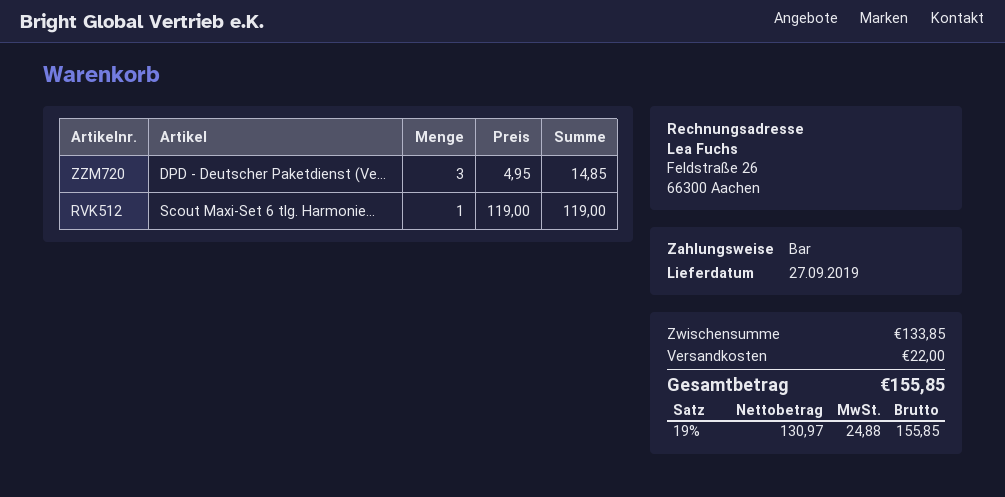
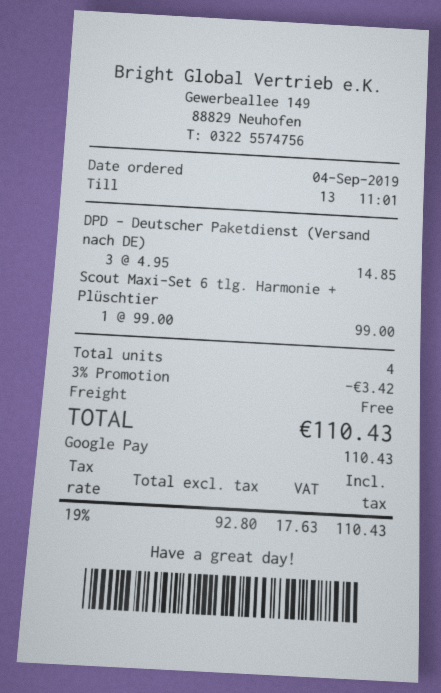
payment method: cash -> Google Pay
Scout Maxi-Set 6 tlg. Harmonie...: 1 x 119.00 = 119.00 -> 1 x 99.00 = 99.00
discount: none -> 3% = 3.42
shipping: 22.00 -> 0.00
net: 130.97 -> 92.80
tax: 19% = 24.88 -> 19% = 17.63
total: 155.85 -> 110.43

